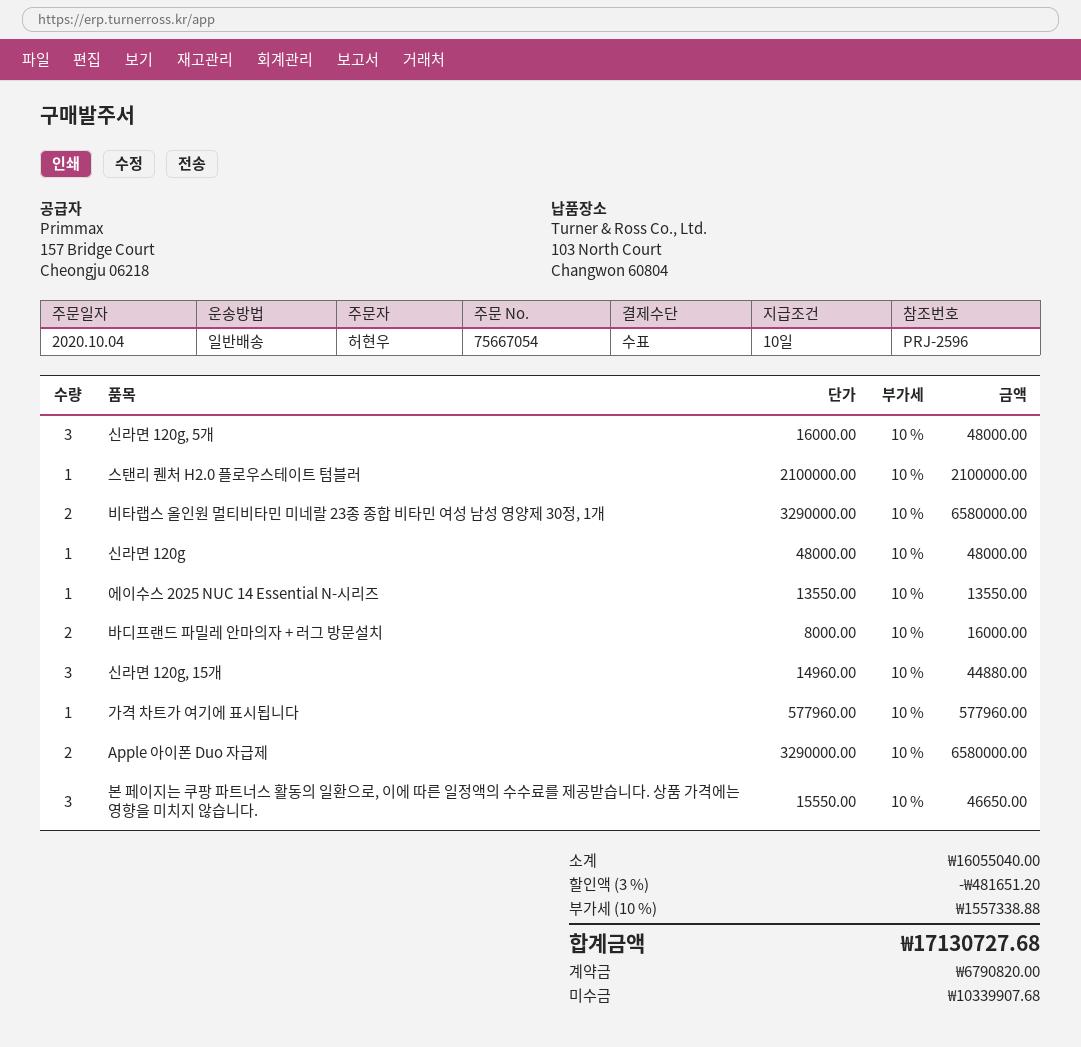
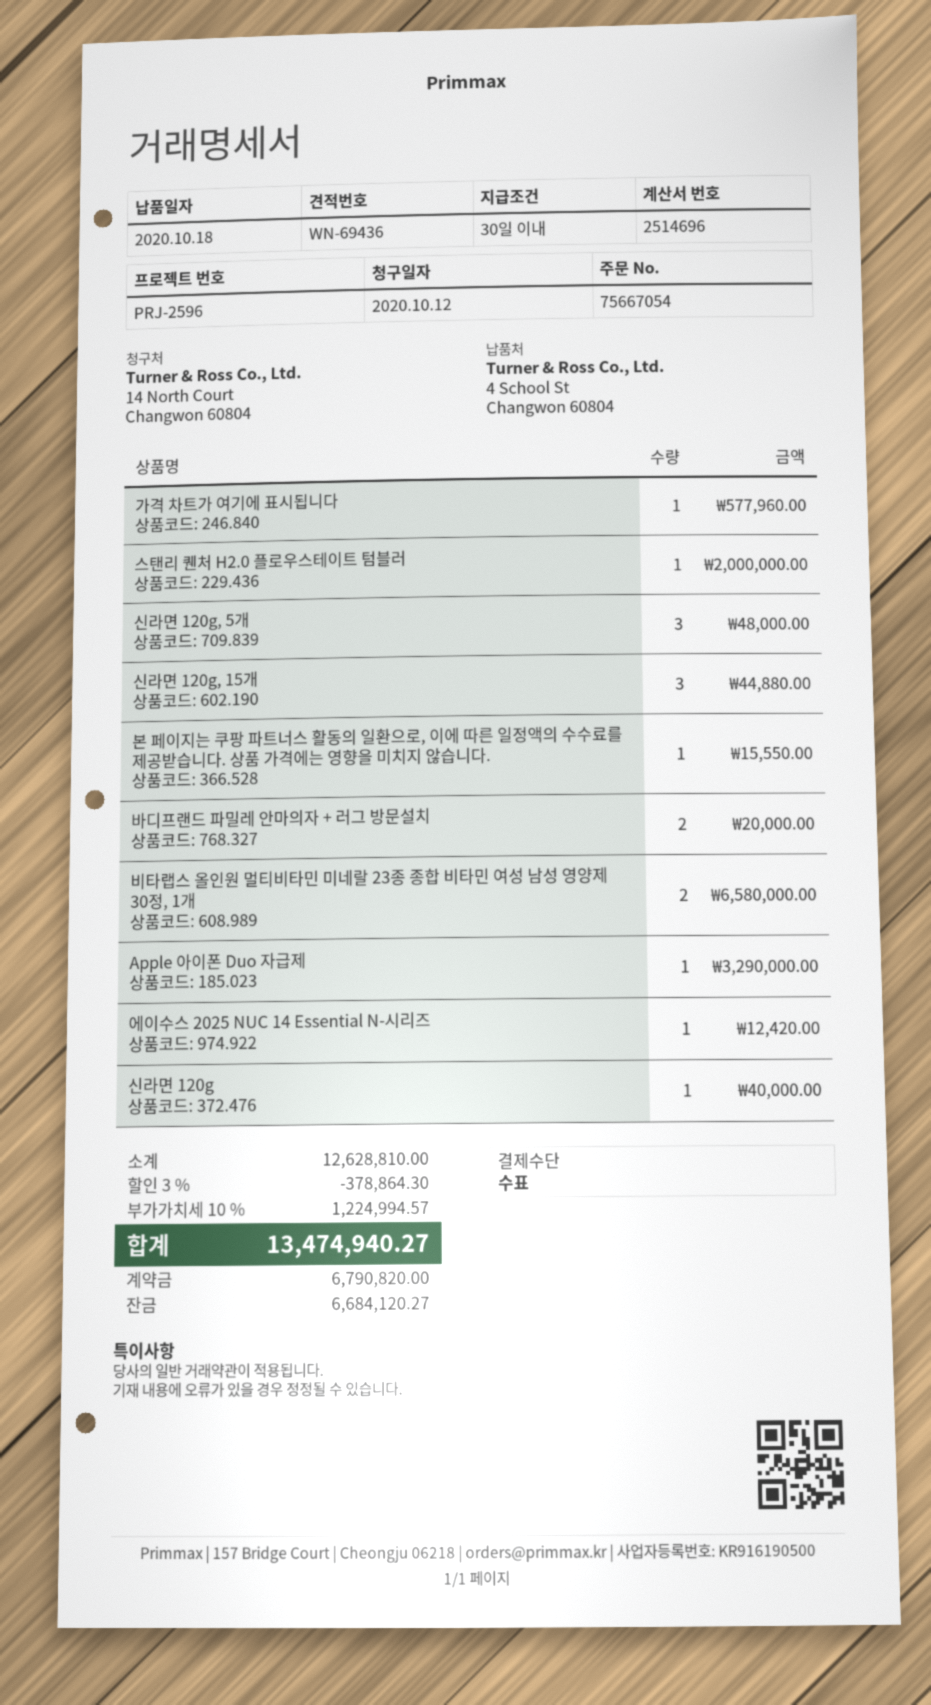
payment terms: 10 days -> 30 days
ship to: 103 North Court, Changwon 60804 -> 4 School St, Changwon 60804
스탠리 퀜처 H2.0 플로우스테이트 텀블러: 1 for 2100000.00 -> 1 for 2000000.00
신라면 120g: 1 for 48000.00 -> 1 for 40000.00
에이수스 2025 NUC 14 Essential N-시리즈: 1 for 13550.00 -> 1 for 12420.00
바디프랜드 파밀레 안마의자 + 러그 방문설치: 2 for 16000.00 -> 2 for 20000.00
Apple 아이폰 Duo 자급제: 2 for 6580000.00 -> 1 for 3290000.00
본 페이지는 쿠팡 파트너스 활동의 일환으로, 이에 따른 일정액의 수수료를 제공받습니다. 상품 가격에는 영향을 미치지 않습니다.: 3 for 46650.00 -> 1 for 15550.00
subtotal: 16055040.00 -> 12628810.00
discount: 3% = 481651.20 -> 3% = 378864.30
tax: 10% = 1557338.88 -> 10% = 1224994.57
total: 17130727.68 -> 13474940.27
balance: 10339907.68 -> 6684120.27

